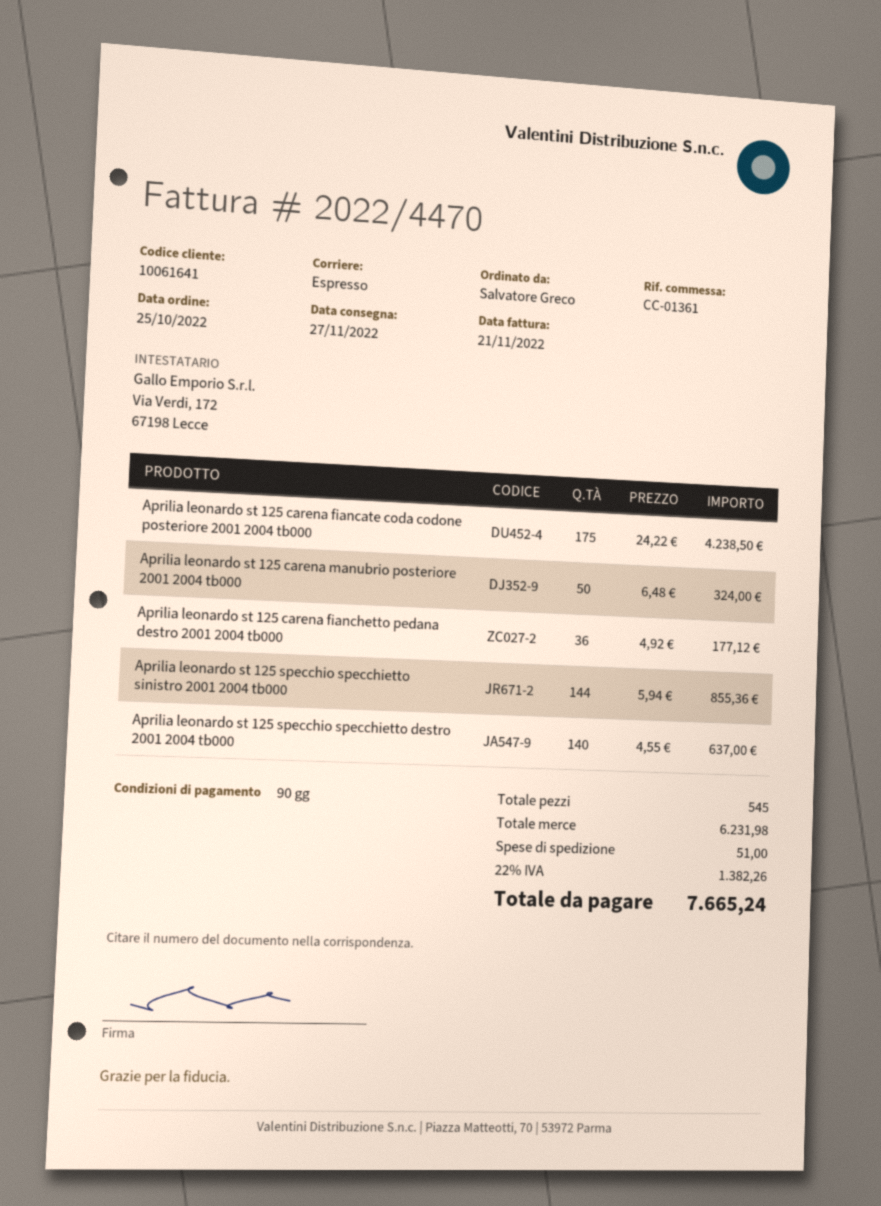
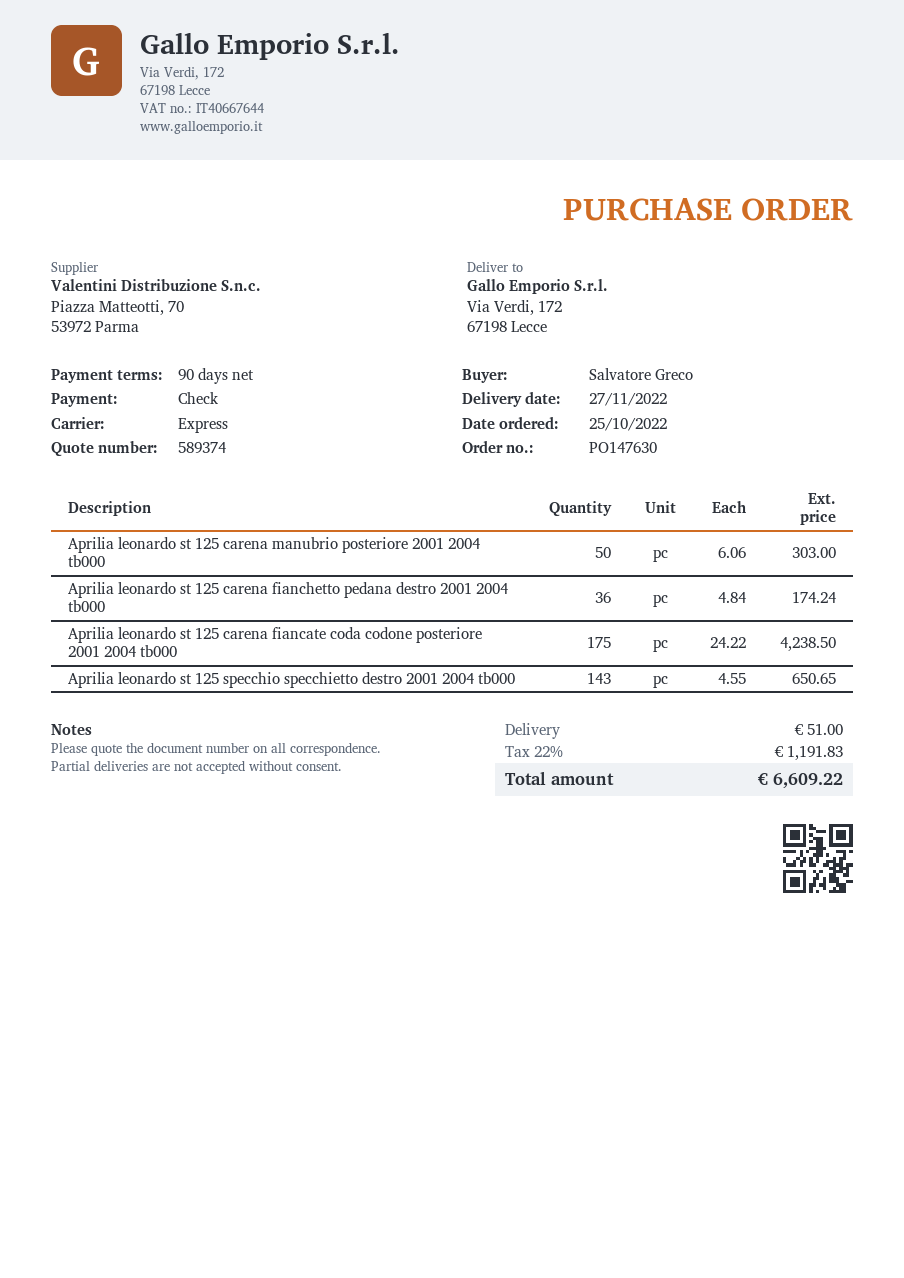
Aprilia leonardo st 125 carena manubrio posteriore 2001 2004 tb000: 50 x 6.48 = 324.00 -> 50 x 6.06 = 303.00
Aprilia leonardo st 125 carena fianchetto pedana destro 2001 2004 tb000: 36 x 4.92 = 177.12 -> 36 x 4.84 = 174.24
Aprilia leonardo st 125 specchio specchietto sinistro 2001 2004 tb000: 144 x 5.94 = 855.36 -> none
Aprilia leonardo st 125 specchio specchietto destro 2001 2004 tb000: 140 x 4.55 = 637.00 -> 143 x 4.55 = 650.65
tax: 22% = 1382.26 -> 22% = 1191.83
total: 7665.24 -> 6609.22

